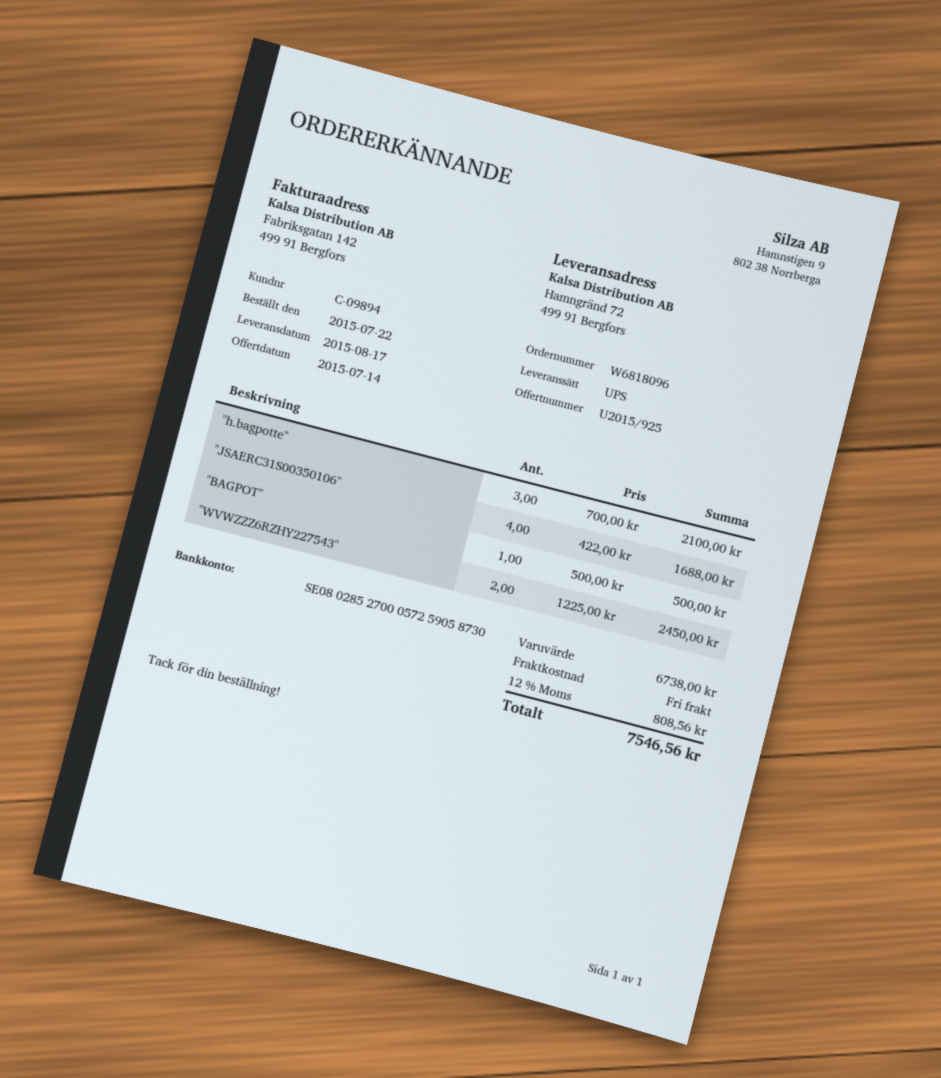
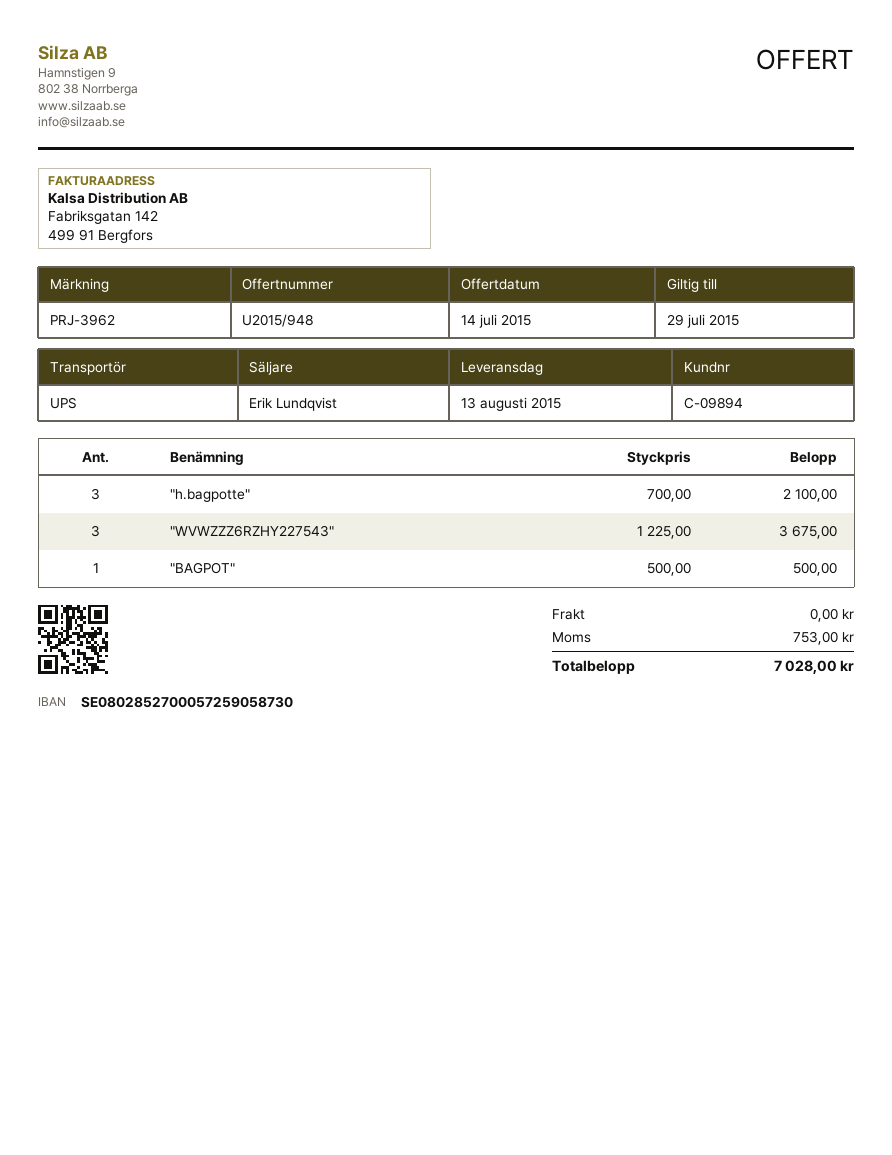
quote number: U2015/925 -> U2015/948
delivery date: 2015-08-17 -> 2015-08-13
"JSAERC31S00350106": 4 x 422.00 = 1688.00 -> none
"WVWZZZ6RZHY227543": 2 x 1225.00 = 2450.00 -> 3 x 1225.00 = 3675.00
tax: 808.56 -> 753.00
total: 7546.56 -> 7028.00

